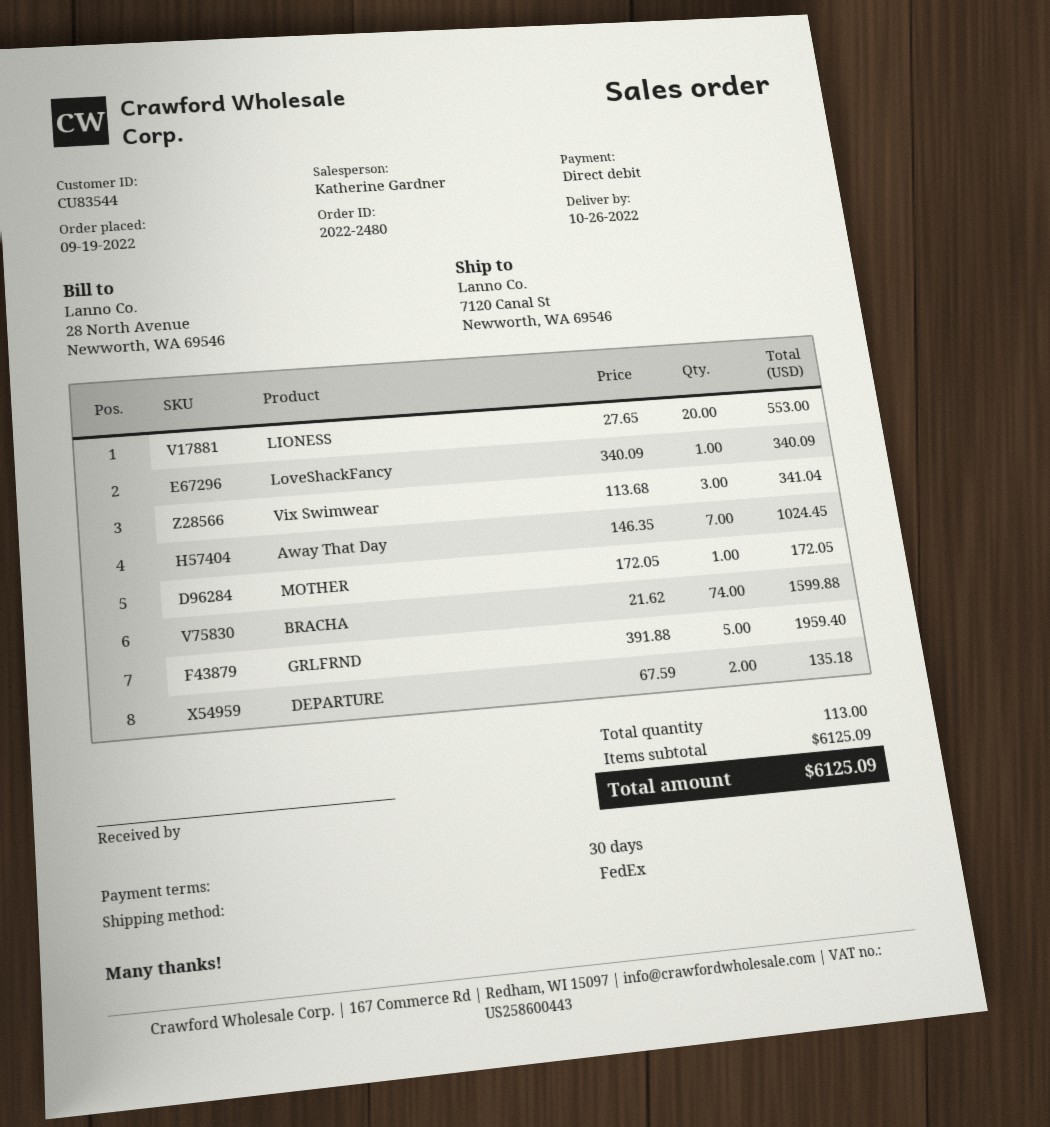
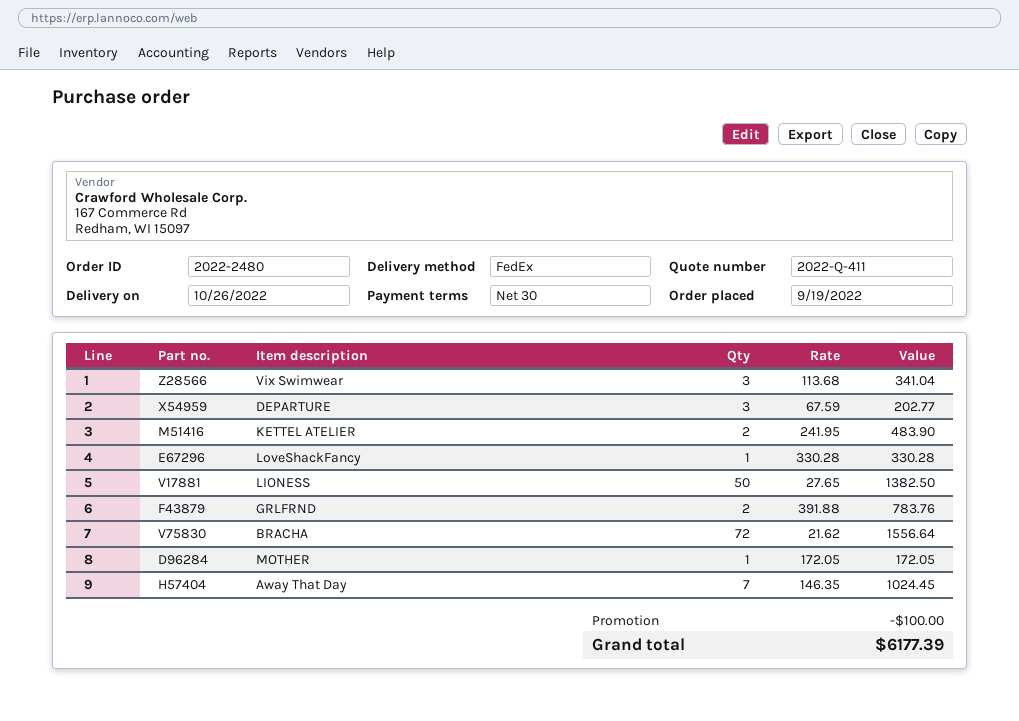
LIONESS: 20 x 27.65 = 553.00 -> 50 x 27.65 = 1382.50
LoveShackFancy: 1 x 340.09 = 340.09 -> 1 x 330.28 = 330.28
BRACHA: 74 x 21.62 = 1599.88 -> 72 x 21.62 = 1556.64
GRLFRND: 5 x 391.88 = 1959.40 -> 2 x 391.88 = 783.76
DEPARTURE: 2 x 67.59 = 135.18 -> 3 x 67.59 = 202.77
KETTEL ATELIER: none -> 2 x 241.95 = 483.90
discount: none -> 100.00
total: 6125.09 -> 6177.39

